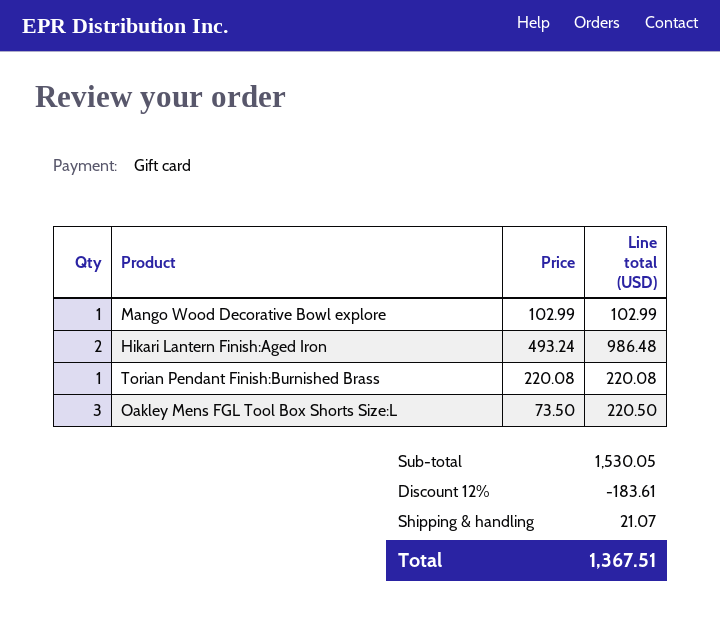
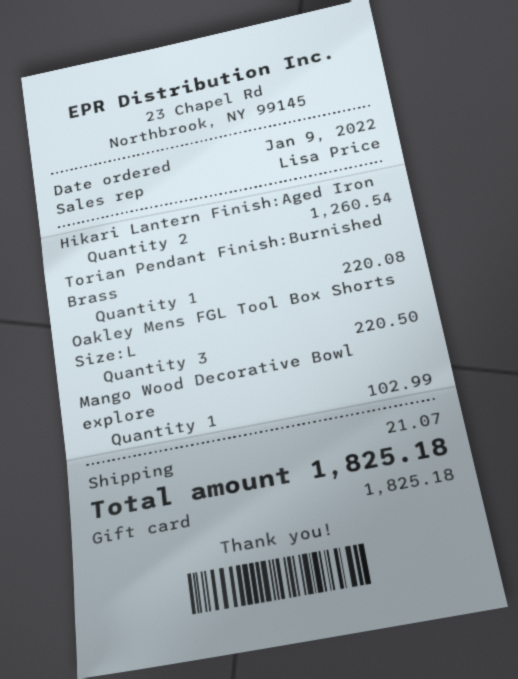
Hikari Lantern Finish:Aged Iron: 2 for 986.48 -> 2 for 1260.54
discount: 12% = 183.61 -> none
total: 1367.51 -> 1825.18

